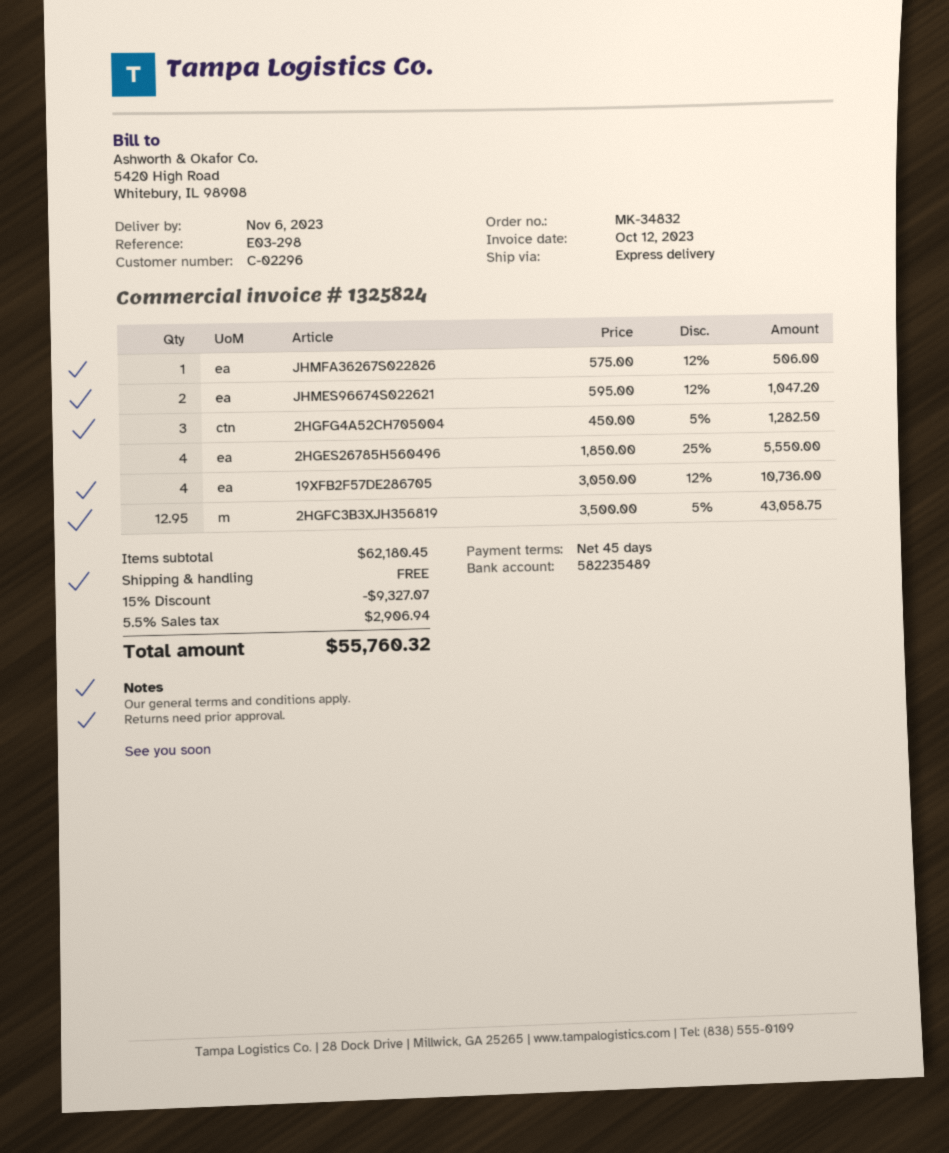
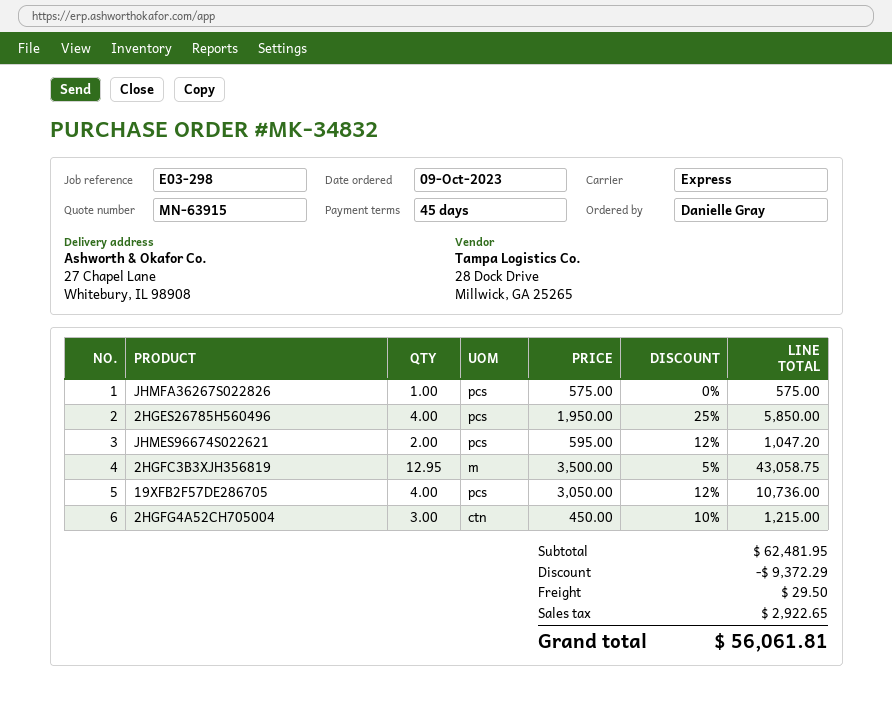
JHMFA36267S022826: 1 x 575.00 - 12% = 506.00 -> 1 x 575.00 = 575.00
2HGFG4A52CH705004: 3 x 450.00 - 5% = 1282.50 -> 3 x 450.00 - 10% = 1215.00
2HGES26785H560496: 4 x 1850.00 - 25% = 5550.00 -> 4 x 1950.00 - 25% = 5850.00
subtotal: 62180.45 -> 62481.95
discount: 9327.07 -> 9372.29
shipping: 0.00 -> 29.50
tax: 2906.94 -> 2922.65
total: 55760.32 -> 56061.81

